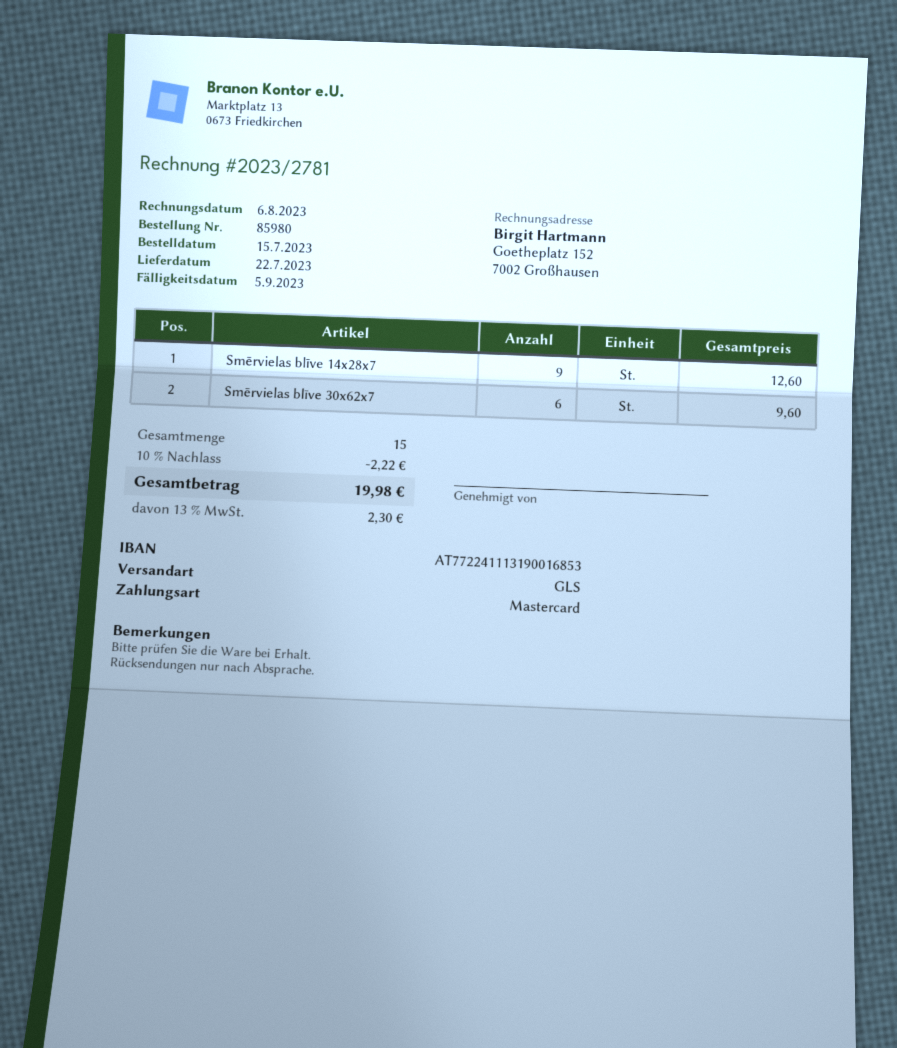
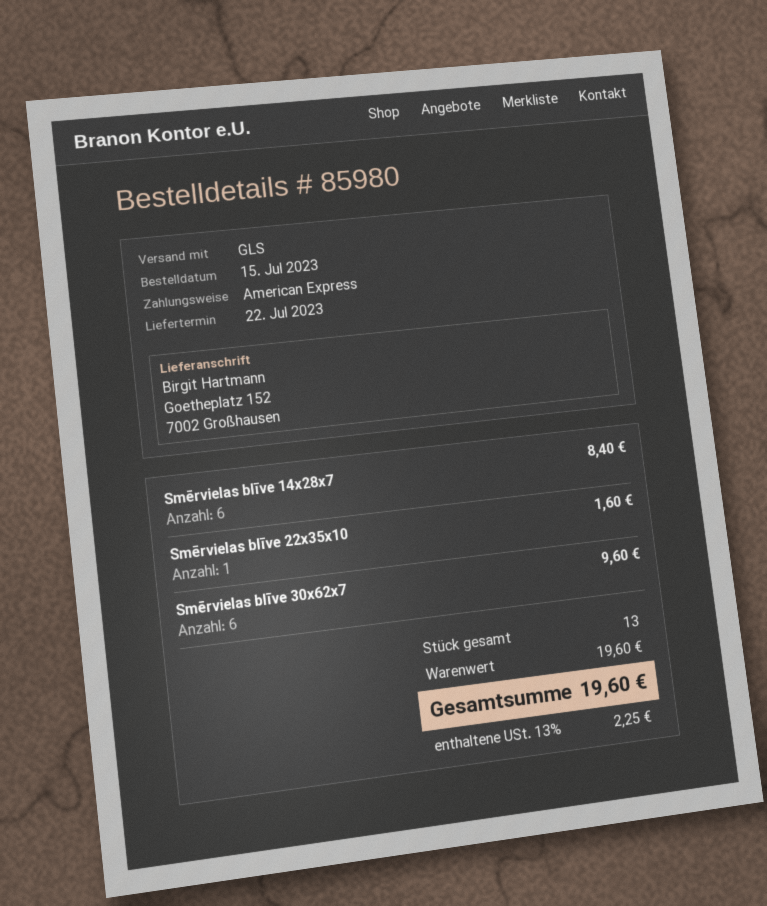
payment method: Mastercard -> American Express
Smērvielas blīve 14x28x7: 9 for 12.60 -> 6 for 8.40
Smērvielas blīve 22x35x10: none -> 1 for 1.60
total quantity: 15 -> 13
discount: 10% = 2.22 -> none
tax: 13% = 2.30 -> 13% = 2.25
total: 19.98 -> 19.60

